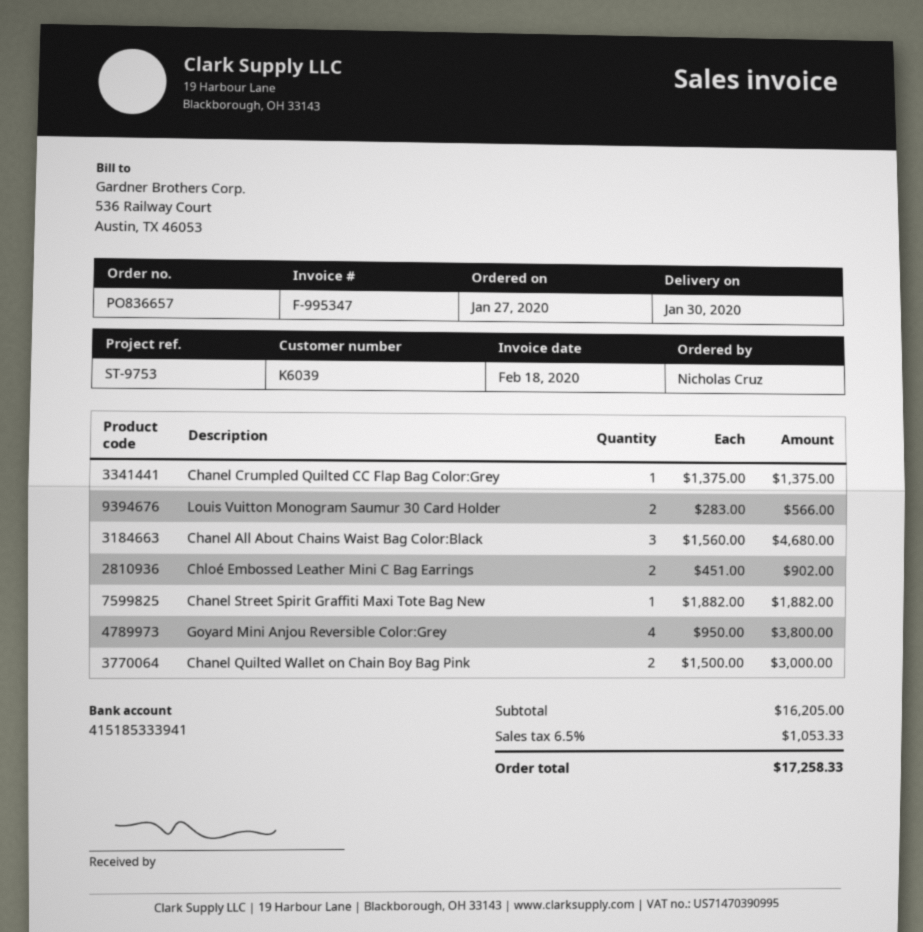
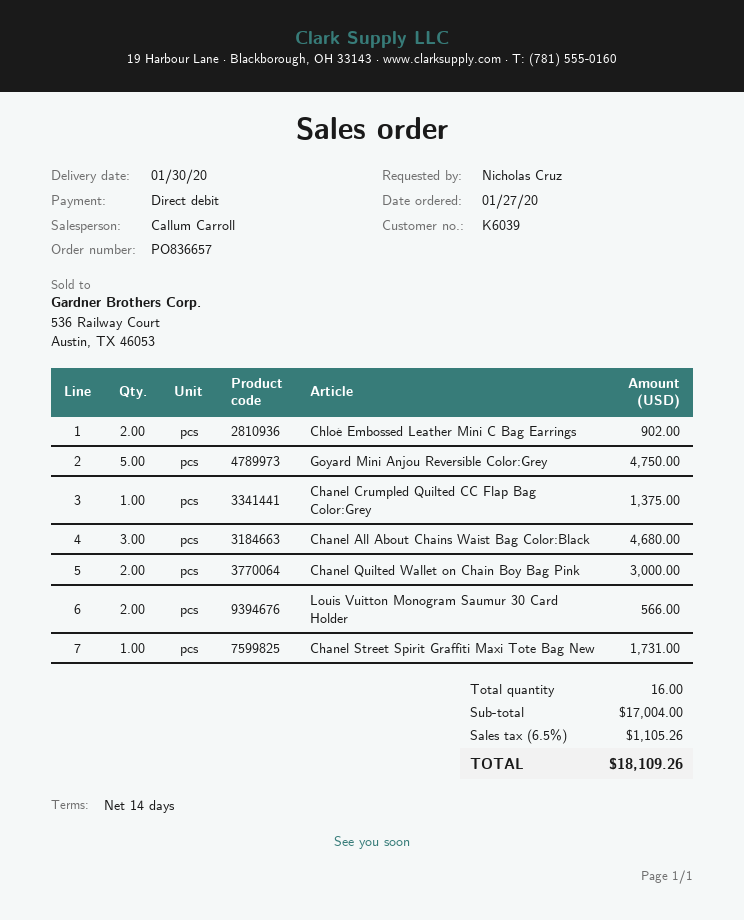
Chanel Street Spirit Graffiti Maxi Tote Bag New: 1 for 1882.00 -> 1 for 1731.00
Goyard Mini Anjou Reversible Color:Grey: 4 for 3800.00 -> 5 for 4750.00
subtotal: 16205.00 -> 17004.00
tax: 6.5% = 1053.33 -> 6.5% = 1105.26
total: 17258.33 -> 18109.26

